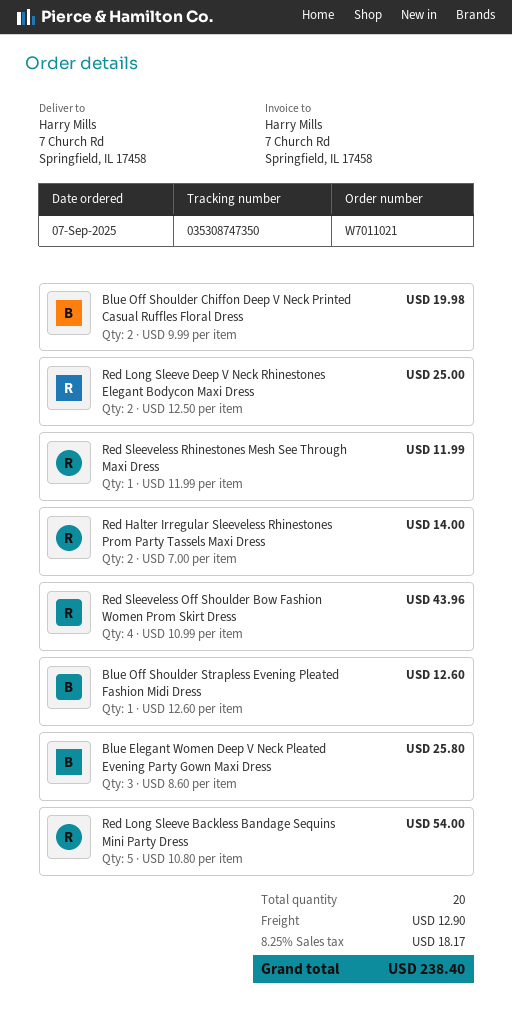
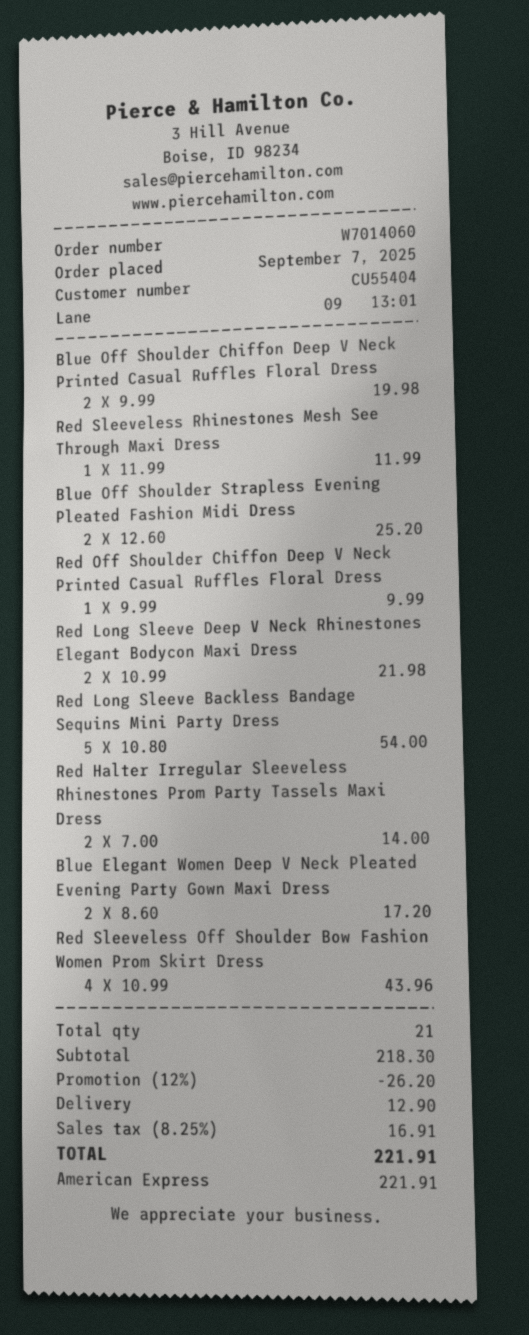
order number: W7011021 -> W7014060
Red Long Sleeve Deep V Neck Rhinestones Elegant Bodycon Maxi Dress: 2 x 12.50 = 25.00 -> 2 x 10.99 = 21.98
Blue Off Shoulder Strapless Evening Pleated Fashion Midi Dress: 1 x 12.60 = 12.60 -> 2 x 12.60 = 25.20
Blue Elegant Women Deep V Neck Pleated Evening Party Gown Maxi Dress: 3 x 8.60 = 25.80 -> 2 x 8.60 = 17.20
Red Off Shoulder Chiffon Deep V Neck Printed Casual Ruffles Floral Dress: none -> 1 x 9.99 = 9.99
total quantity: 20 -> 21
discount: none -> 12% = 26.20
tax: 8.25% = 18.17 -> 8.25% = 16.91
total: 238.40 -> 221.91

